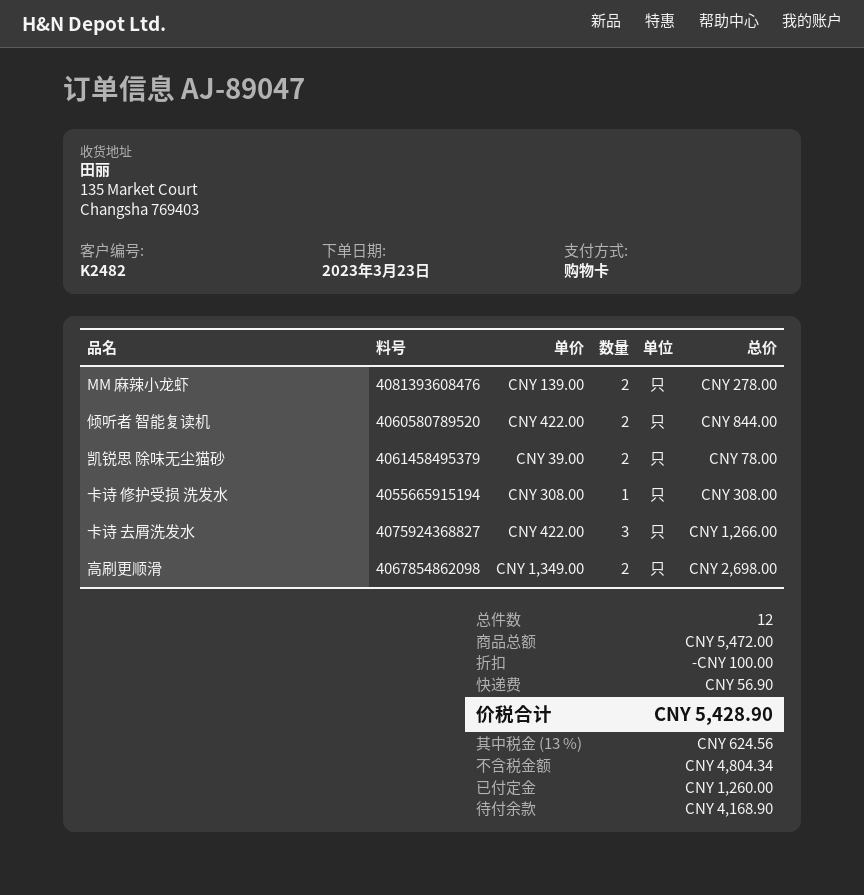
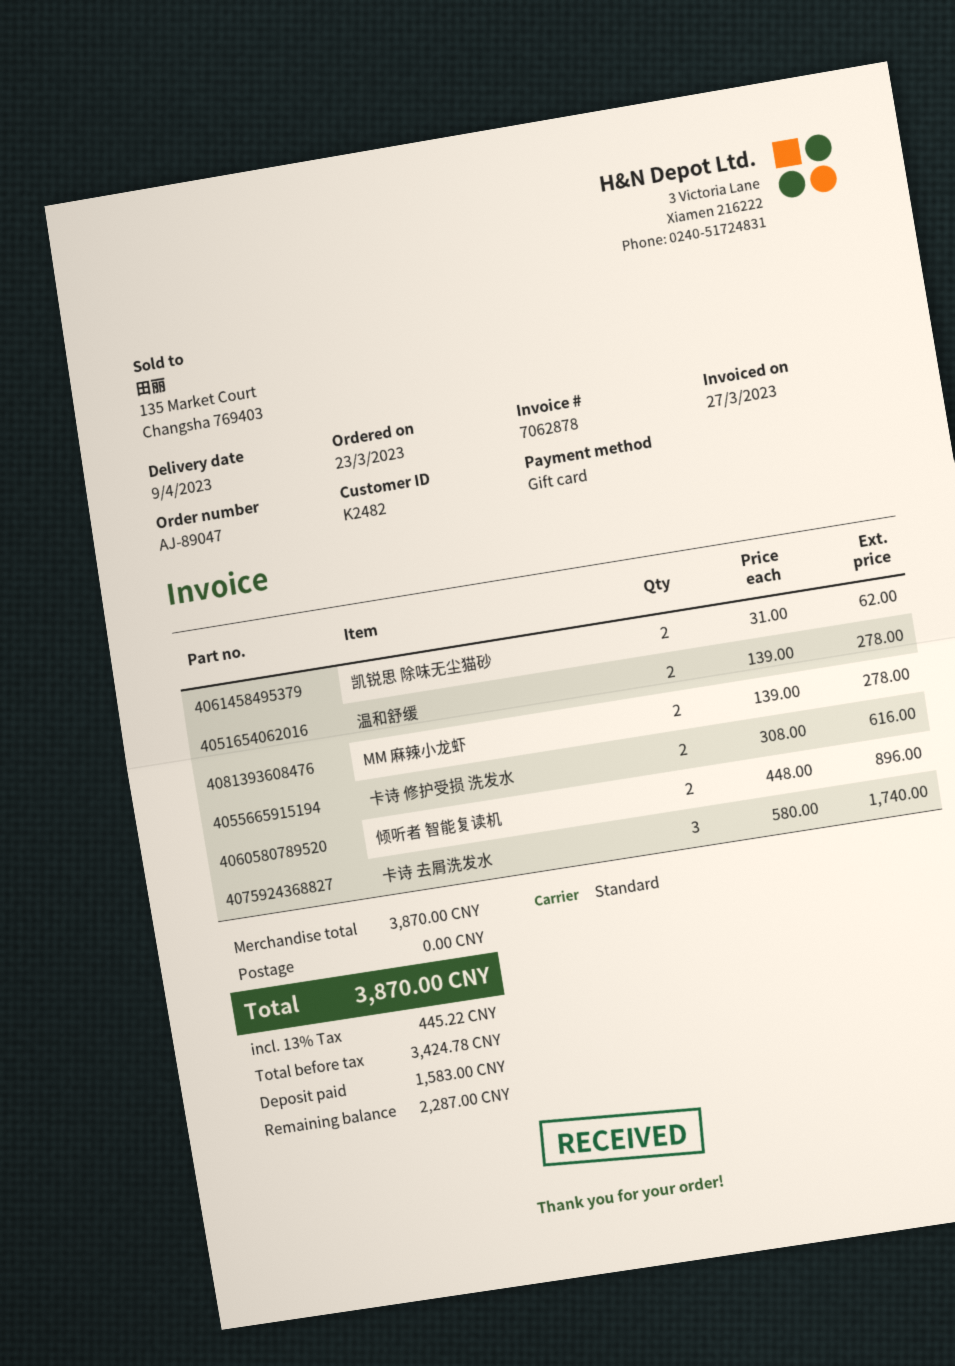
倾听者 智能复读机: 2 x 422.00 = 844.00 -> 2 x 448.00 = 896.00
凯锐思 除味无尘猫砂: 2 x 39.00 = 78.00 -> 2 x 31.00 = 62.00
卡诗 修护受损 洗发水: 1 x 308.00 = 308.00 -> 2 x 308.00 = 616.00
卡诗 去屑洗发水: 3 x 422.00 = 1266.00 -> 3 x 580.00 = 1740.00
高刷更顺滑: 2 x 1349.00 = 2698.00 -> none
温和舒缓: none -> 2 x 139.00 = 278.00
subtotal: 5472.00 -> 3870.00
discount: 100.00 -> none
shipping: 56.90 -> 0.00
net: 4804.34 -> 3424.78
tax: 13% = 624.56 -> 13% = 445.22
total: 5428.90 -> 3870.00
deposit: 1260.00 -> 1583.00
balance: 4168.90 -> 2287.00

